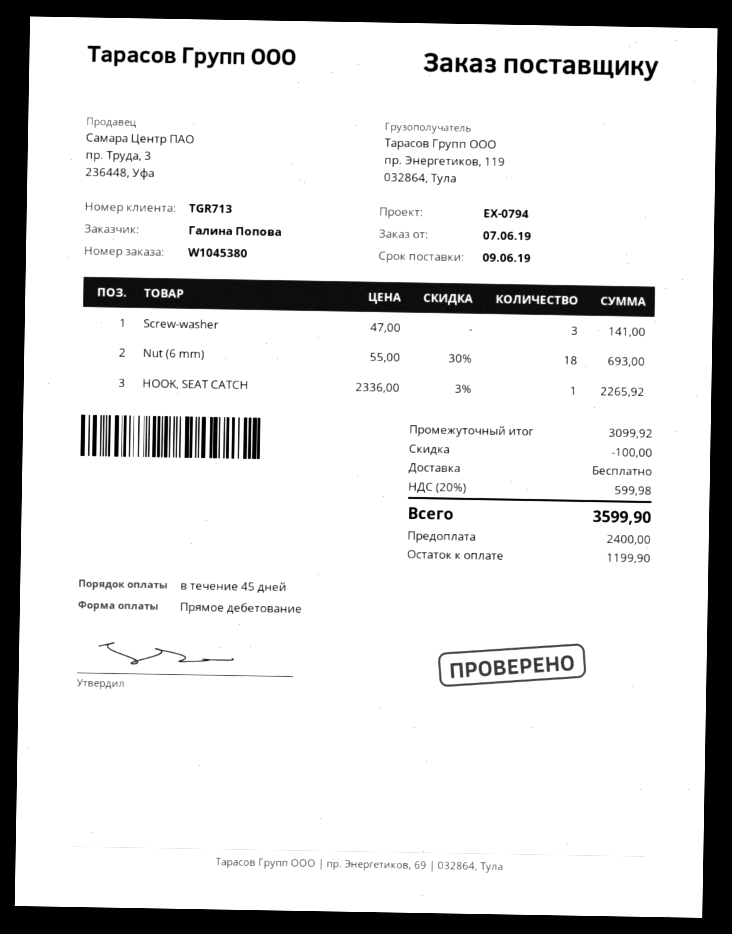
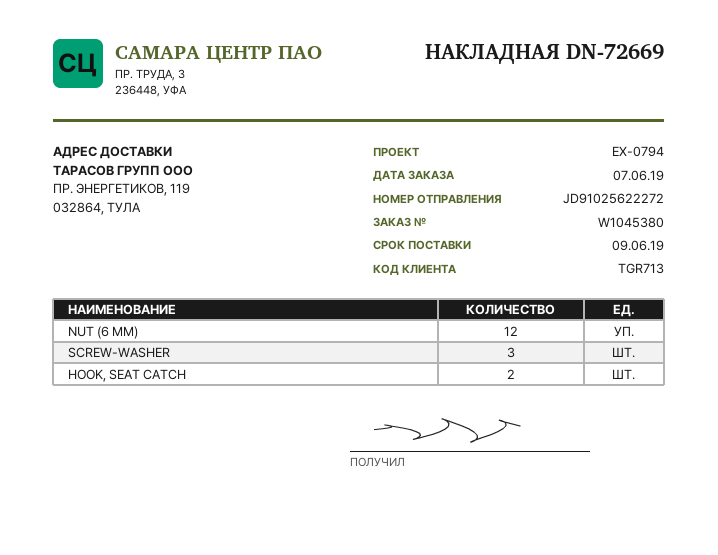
Nut (6 mm): 18 -> 12
HOOK, SEAT CATCH: 1 -> 2

